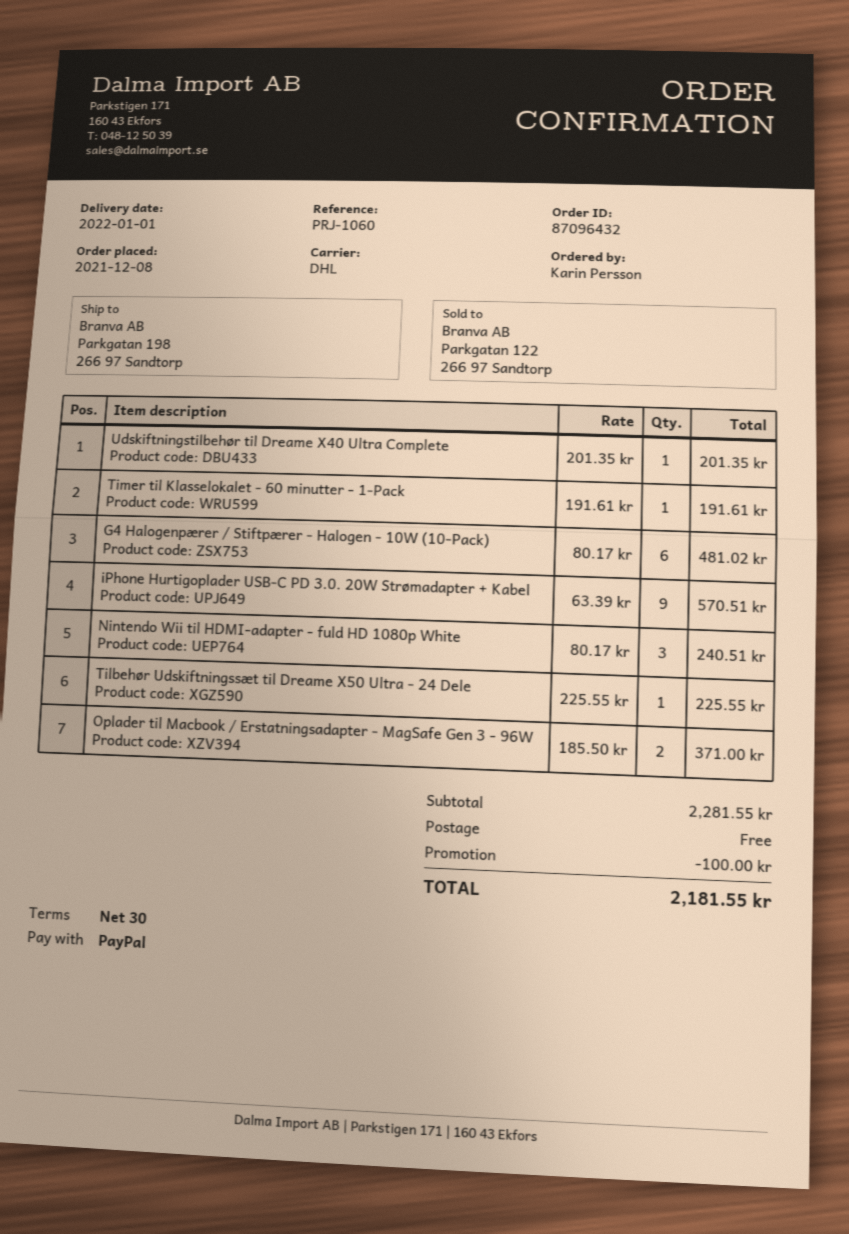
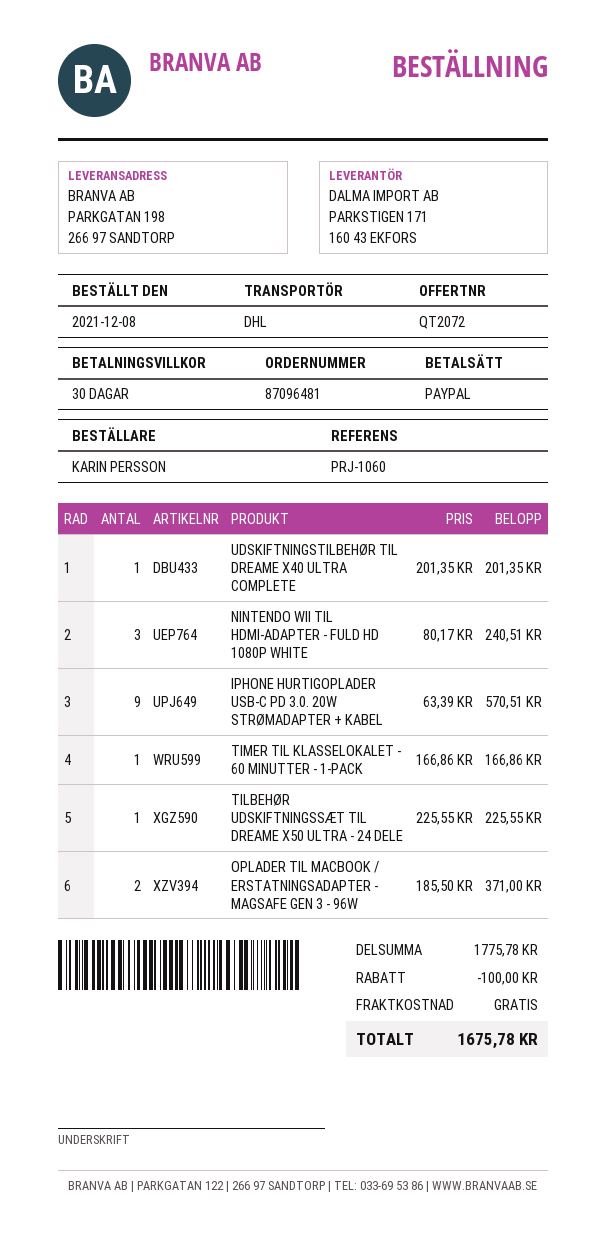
order number: 87096432 -> 87096481
Timer til Klasselokalet - 60 minutter - 1-Pack: 1 x 191.61 = 191.61 -> 1 x 166.86 = 166.86
G4 Halogenpærer / Stiftpærer - Halogen - 10W (10-Pack): 6 x 80.17 = 481.02 -> none
subtotal: 2281.55 -> 1775.78
total: 2181.55 -> 1675.78

